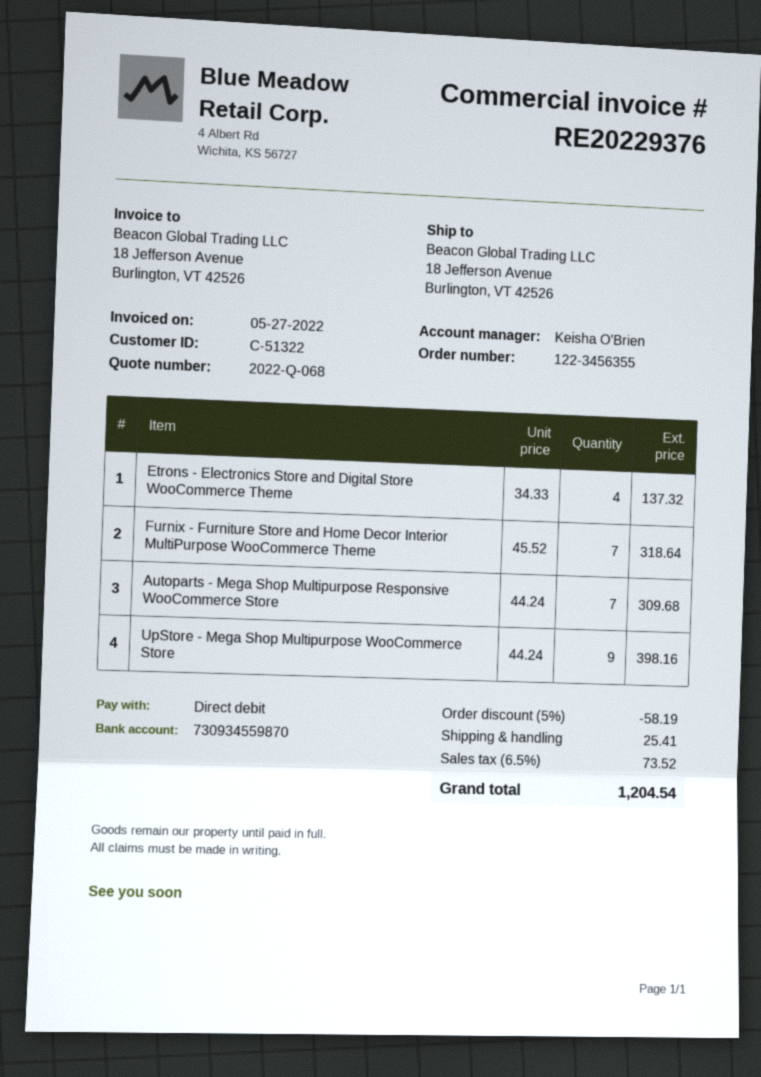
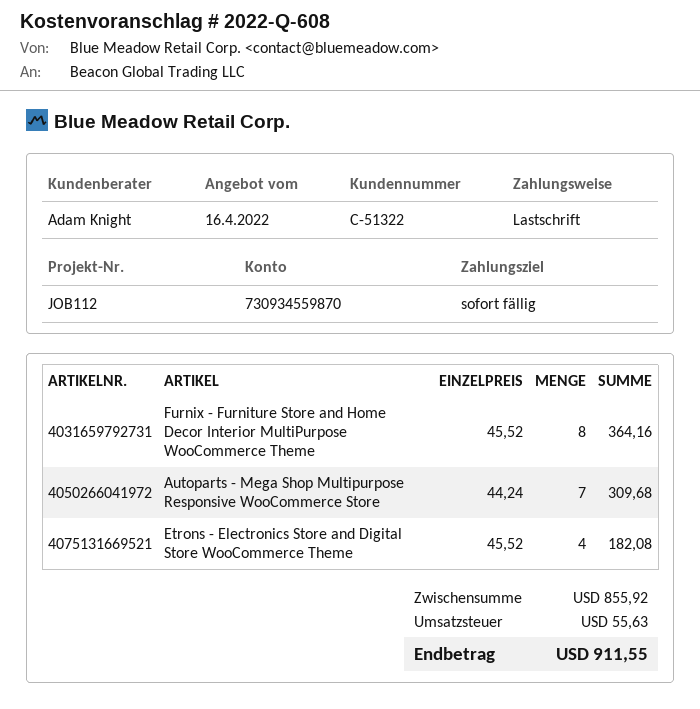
quote number: 2022-Q-068 -> 2022-Q-608
sales rep: Keisha O'Brien -> Adam Knight
Etrons - Electronics Store and Digital Store WooCommerce Theme: 4 x 34.33 = 137.32 -> 4 x 45.52 = 182.08
Furnix - Furniture Store and Home Decor Interior MultiPurpose WooCommerce Theme: 7 x 45.52 = 318.64 -> 8 x 45.52 = 364.16
UpStore - Mega Shop Multipurpose WooCommerce Store: 9 x 44.24 = 398.16 -> none
discount: 5% = 58.19 -> none
shipping: 25.41 -> none
tax: 73.52 -> 55.63
total: 1204.54 -> 911.55

